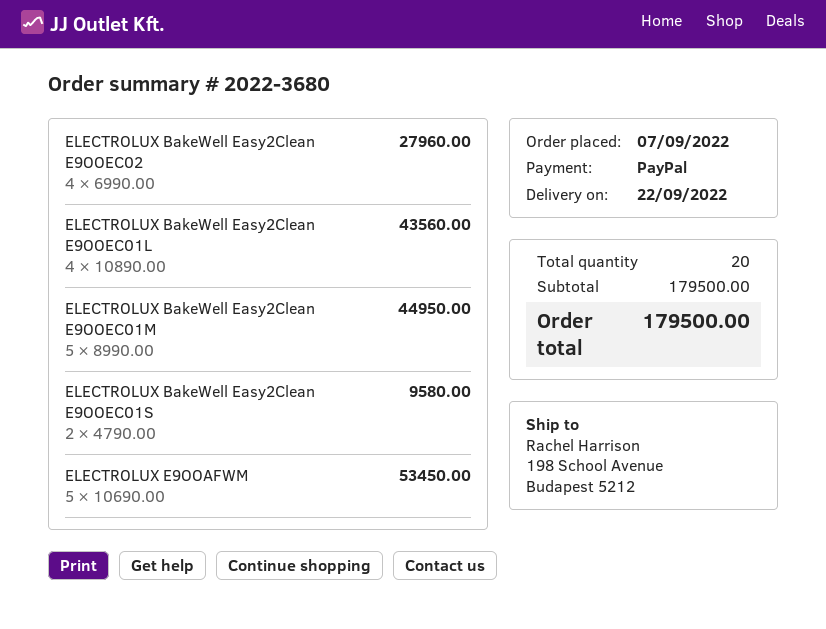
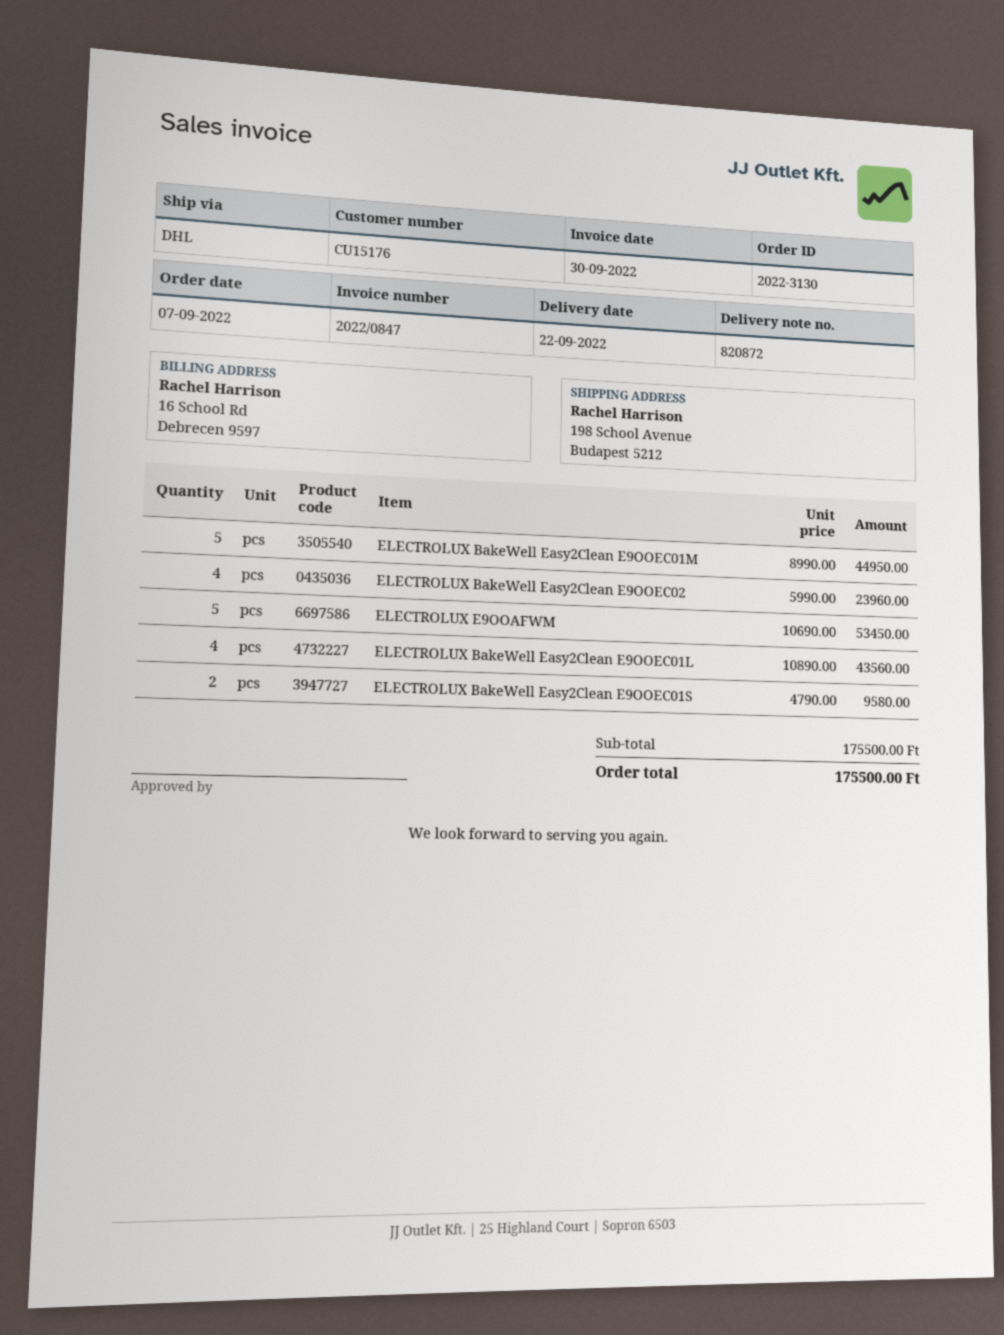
order number: 2022-3680 -> 2022-3130
ELECTROLUX BakeWell Easy2Clean E9OOEC02: 4 x 6990.00 = 27960.00 -> 4 x 5990.00 = 23960.00
subtotal: 179500.00 -> 175500.00
total: 179500.00 -> 175500.00

